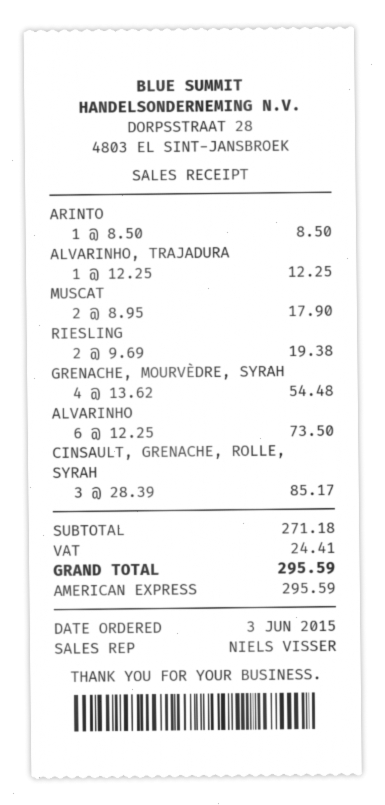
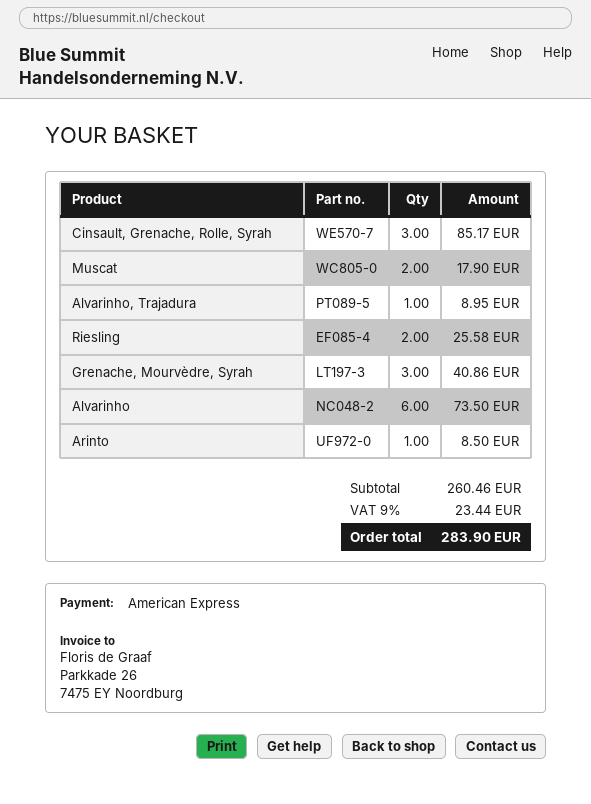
ALVARINHO, TRAJADURA: 1 for 12.25 -> 1 for 8.95
RIESLING: 2 for 19.38 -> 2 for 25.58
GRENACHE, MOURVÈDRE, SYRAH: 4 for 54.48 -> 3 for 40.86
subtotal: 271.18 -> 260.46
tax: 24.41 -> 23.44
total: 295.59 -> 283.90

